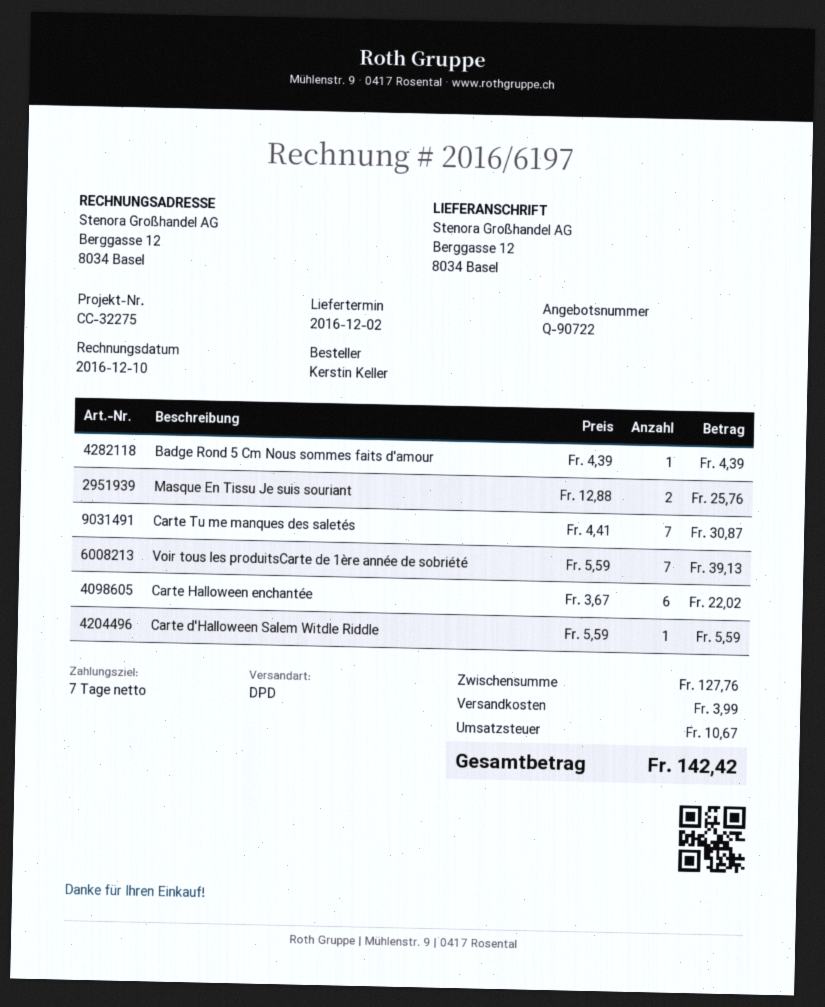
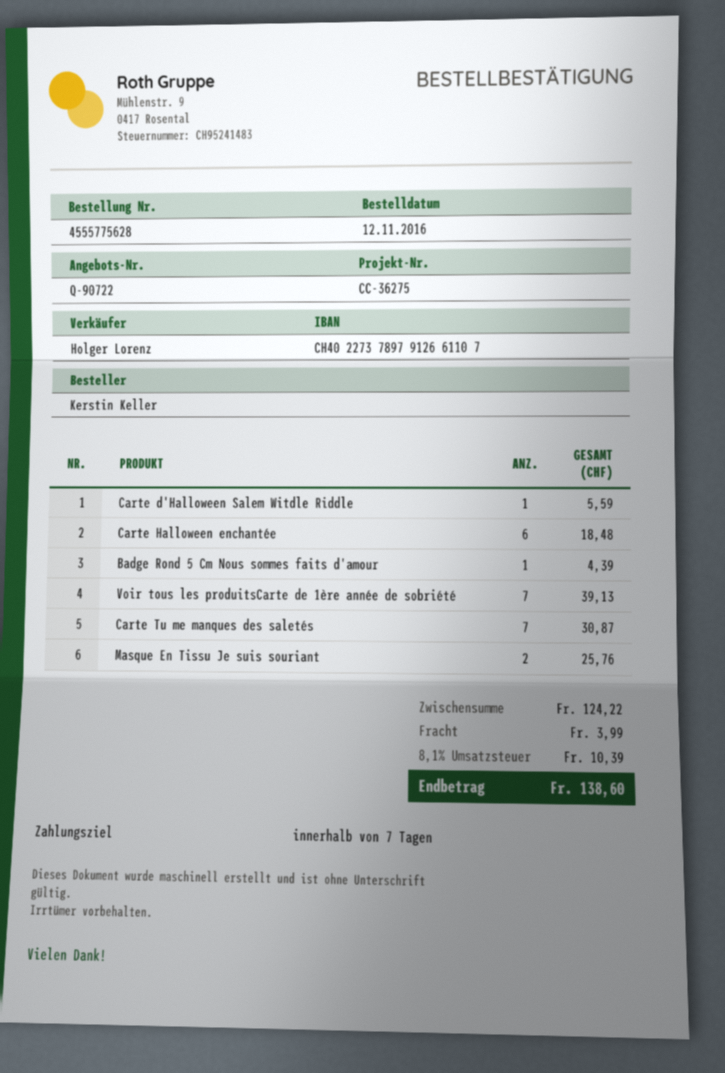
reference: CC-32275 -> CC-36275
Carte Halloween enchantée: 6 for 22.02 -> 6 for 18.48
subtotal: 127.76 -> 124.22
tax: 10.67 -> 10.39
total: 142.42 -> 138.60

